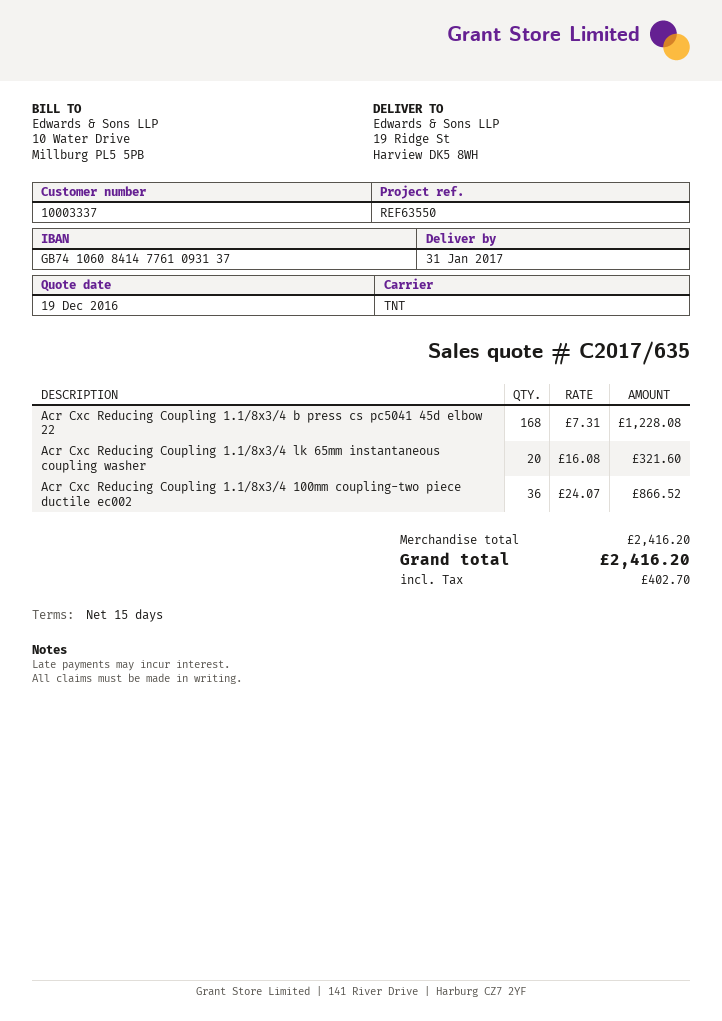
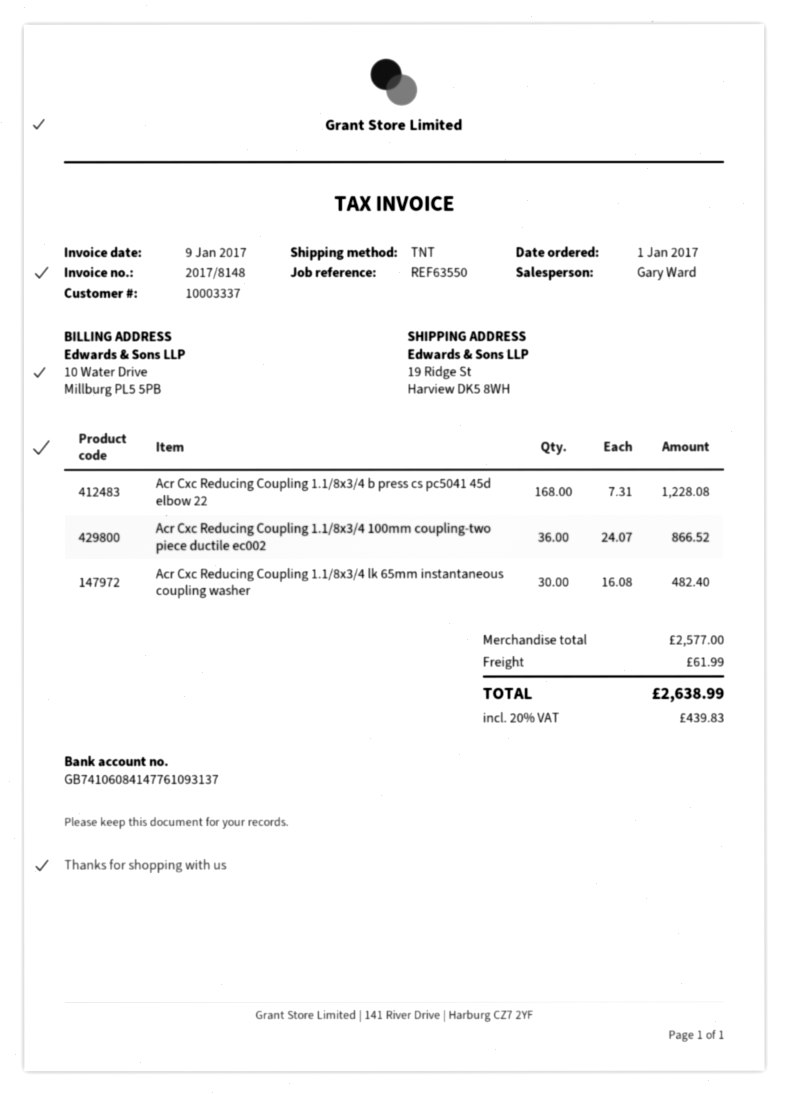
Acr Cxc Reducing Coupling 1.1/8x3/4 lk 65mm instantaneous coupling washer: 20 x 16.08 = 321.60 -> 30 x 16.08 = 482.40
subtotal: 2416.20 -> 2577.00
shipping: none -> 61.99
tax: 402.70 -> 439.83
total: 2416.20 -> 2638.99

